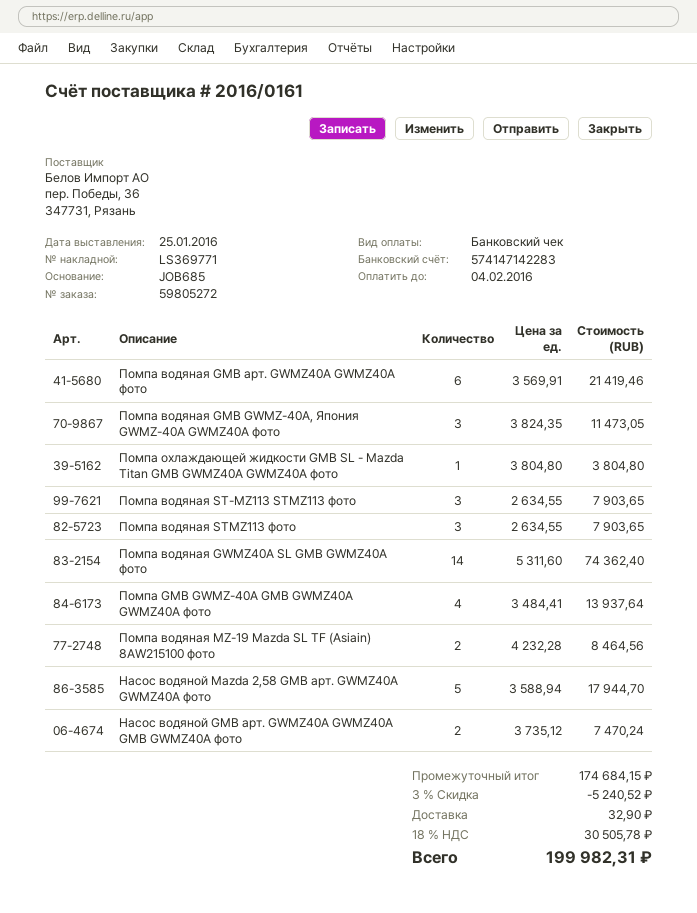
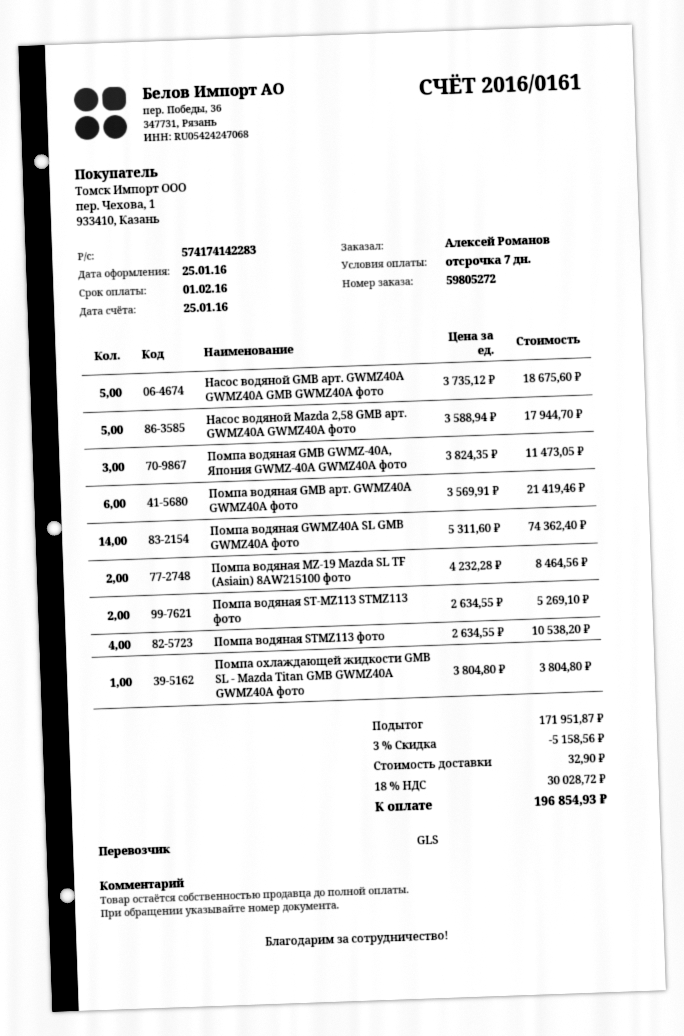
due date: 2016-02-04 -> 2016-02-01
bank account: 574147142283 -> 574174142283
Помпа водяная ST-MZ113 STMZ113 фото: 3 x 2634.55 = 7903.65 -> 2 x 2634.55 = 5269.10
Помпа водяная STMZ113 фото: 3 x 2634.55 = 7903.65 -> 4 x 2634.55 = 10538.20
Помпа GMB GWMZ-40A GMB GWMZ40A GWMZ40A фото: 4 x 3484.41 = 13937.64 -> none
Насос водяной GMB арт. GWMZ40A GWMZ40A GMB GWMZ40A фото: 2 x 3735.12 = 7470.24 -> 5 x 3735.12 = 18675.60
subtotal: 174684.15 -> 171951.87
discount: 3% = 5240.52 -> 3% = 5158.56
tax: 18% = 30505.78 -> 18% = 30028.72
total: 199982.31 -> 196854.93

